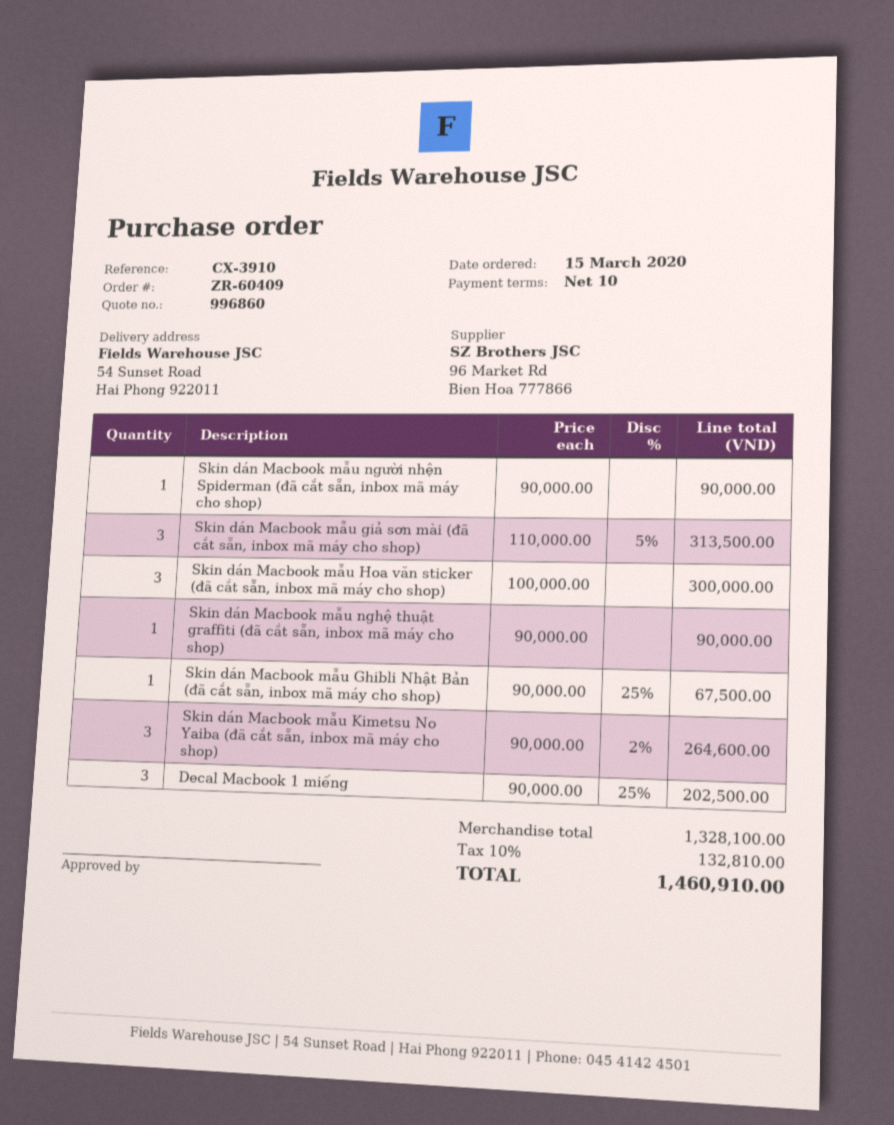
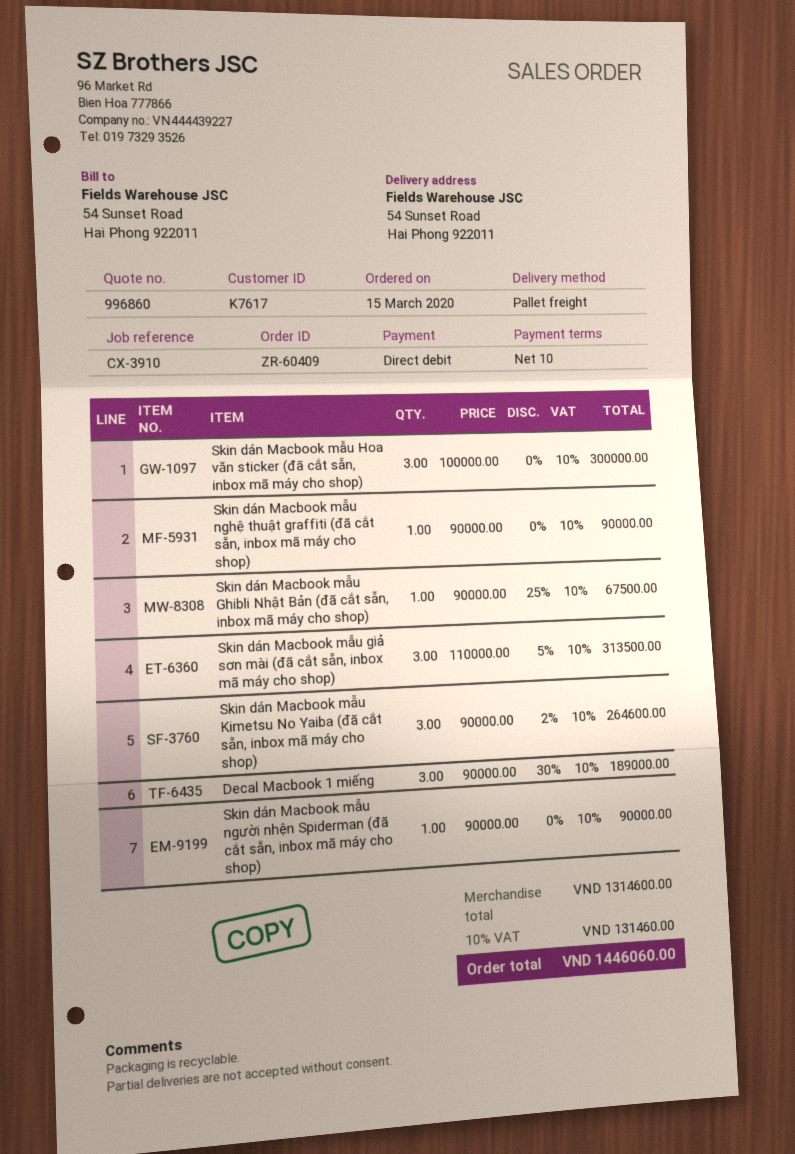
Decal Macbook 1 miếng: 3 x 90000.00 - 25% = 202500.00 -> 3 x 90000.00 - 30% = 189000.00
subtotal: 1328100.00 -> 1314600.00
tax: 10% = 132810.00 -> 10% = 131460.00
total: 1460910.00 -> 1446060.00

